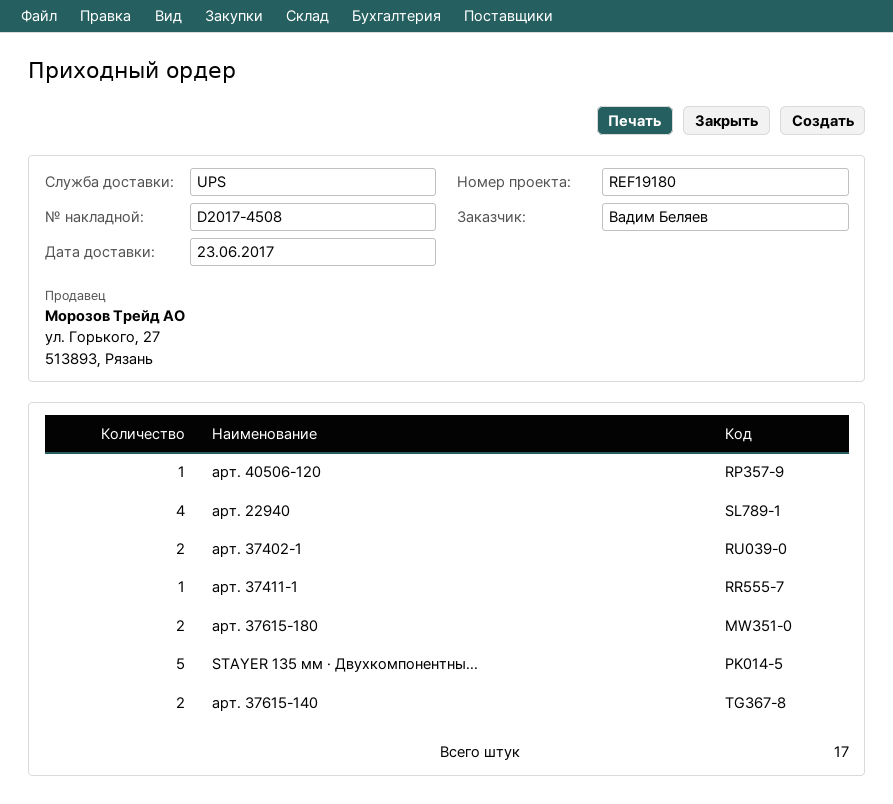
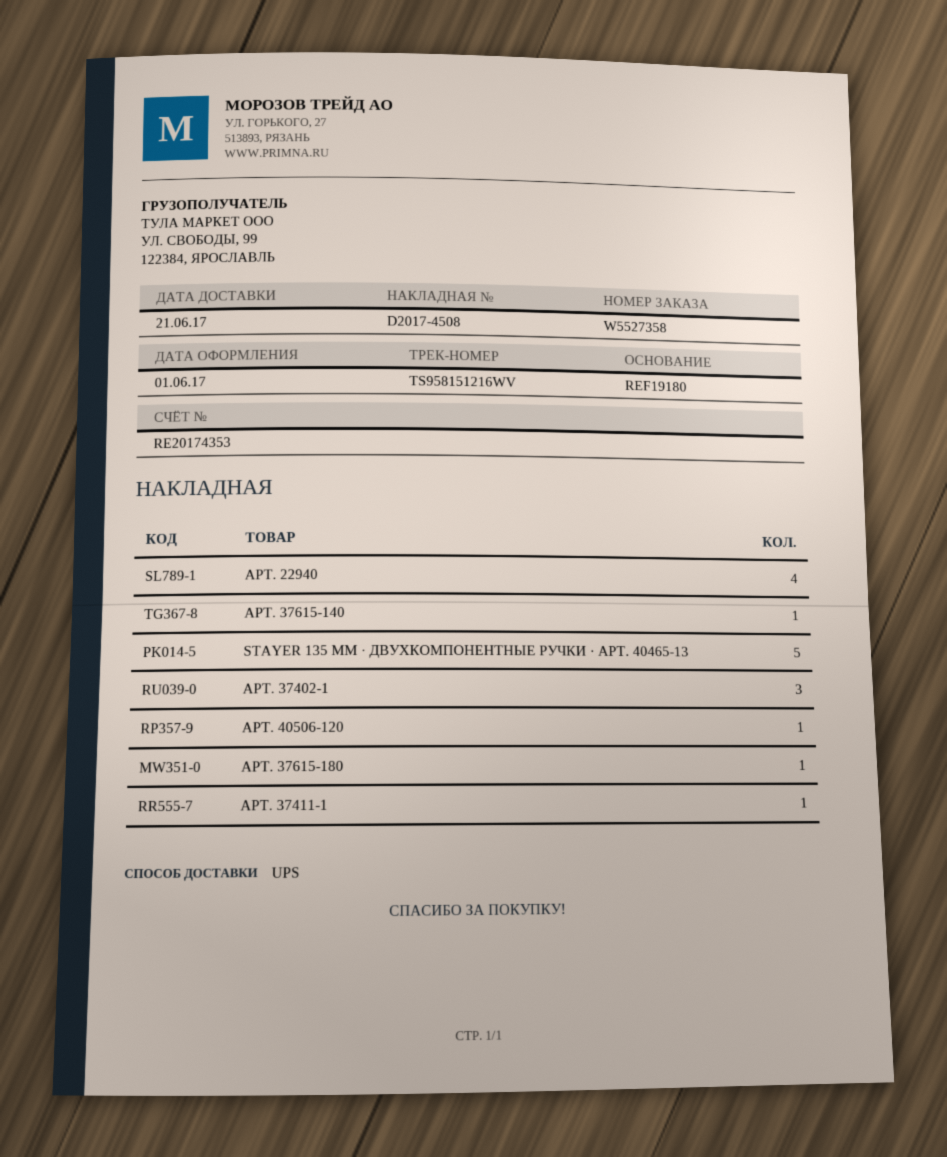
delivery date: 2017-06-23 -> 2017-06-21
арт. 37402-1: 2 -> 3
арт. 37615-180: 2 -> 1
арт. 37615-140: 2 -> 1

